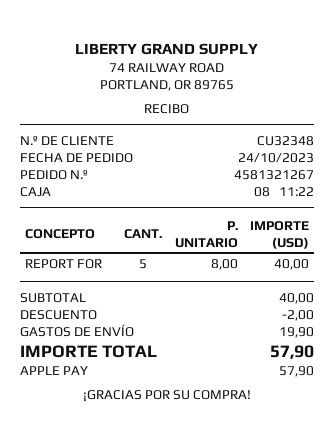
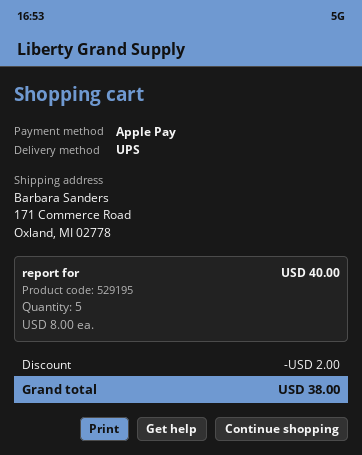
shipping: 19.90 -> none
total: 57.90 -> 38.00

